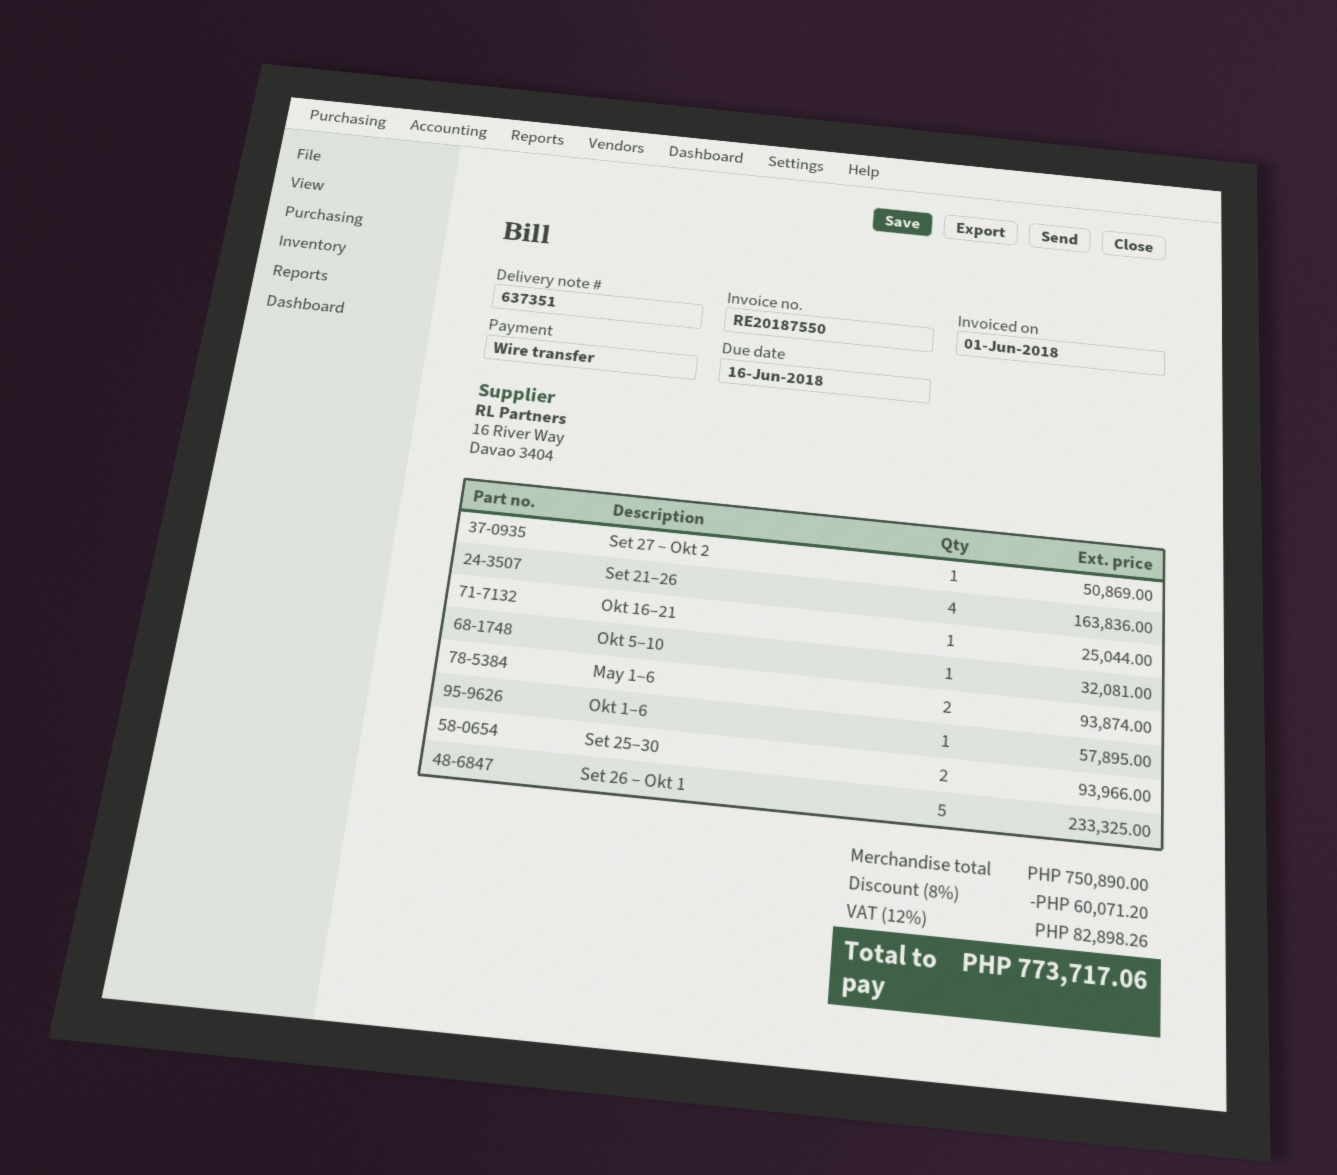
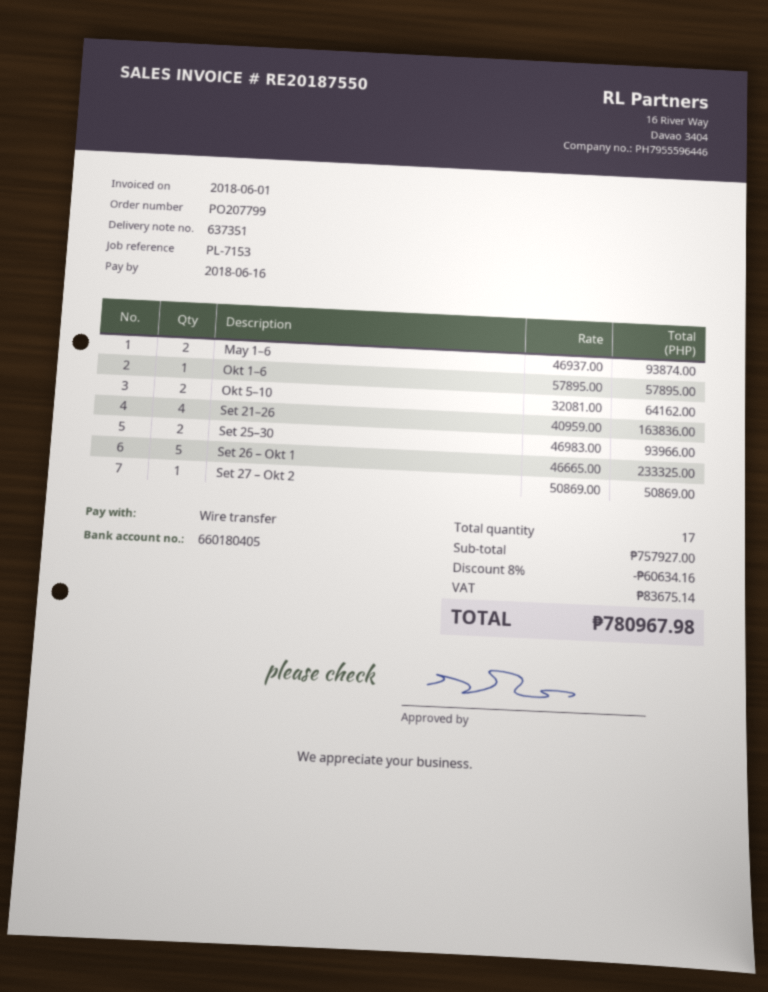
Okt 16–21: 1 for 25044.00 -> none
Okt 5–10: 1 for 32081.00 -> 2 for 64162.00
subtotal: 750890.00 -> 757927.00
discount: 8% = 60071.20 -> 8% = 60634.16
tax: 82898.26 -> 83675.14
total: 773717.06 -> 780967.98

